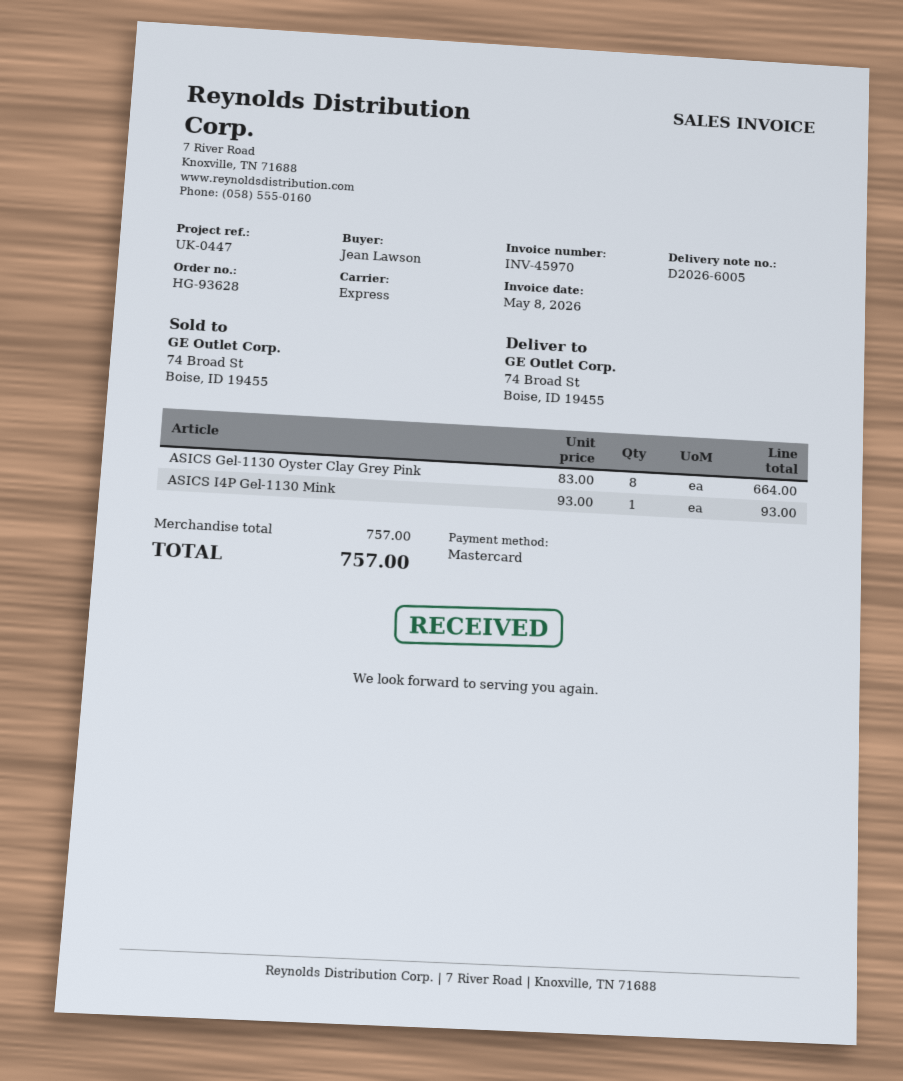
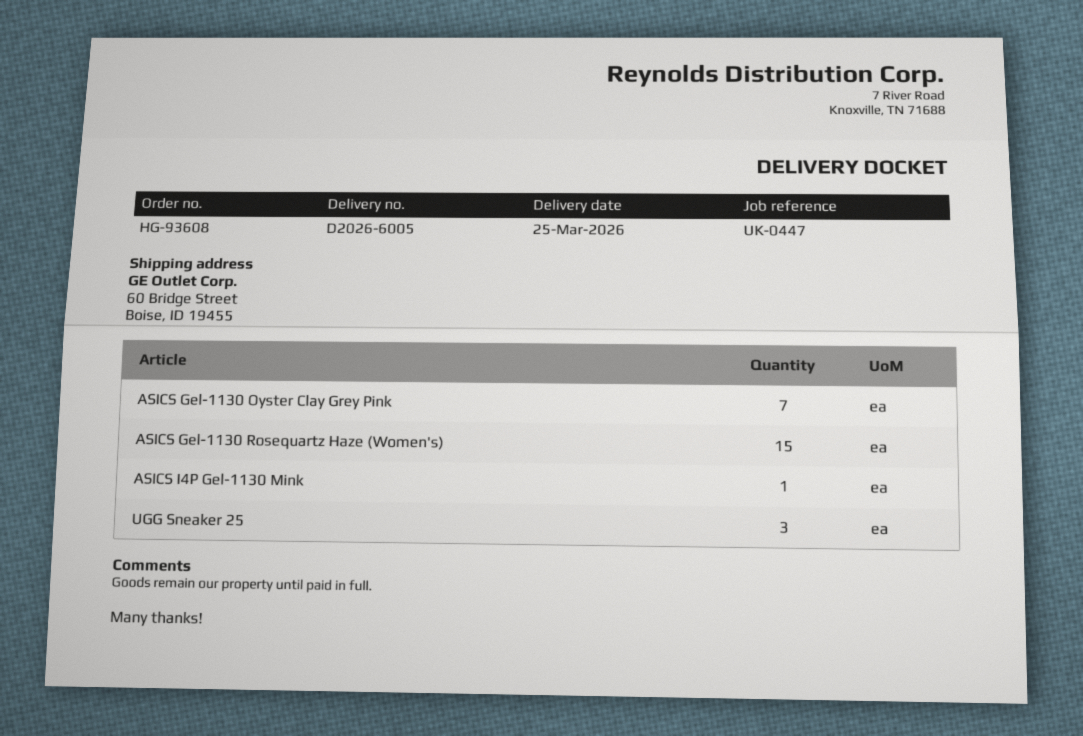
order number: HG-93628 -> HG-93608
ship to: 74 Broad St, Boise, ID 19455 -> 60 Bridge Street, Boise, ID 19455
ASICS Gel-1130 Oyster Clay Grey Pink: 8 -> 7
ASICS Gel-1130 Rosequartz Haze (Women's): none -> 15
UGG Sneaker 25: none -> 3

